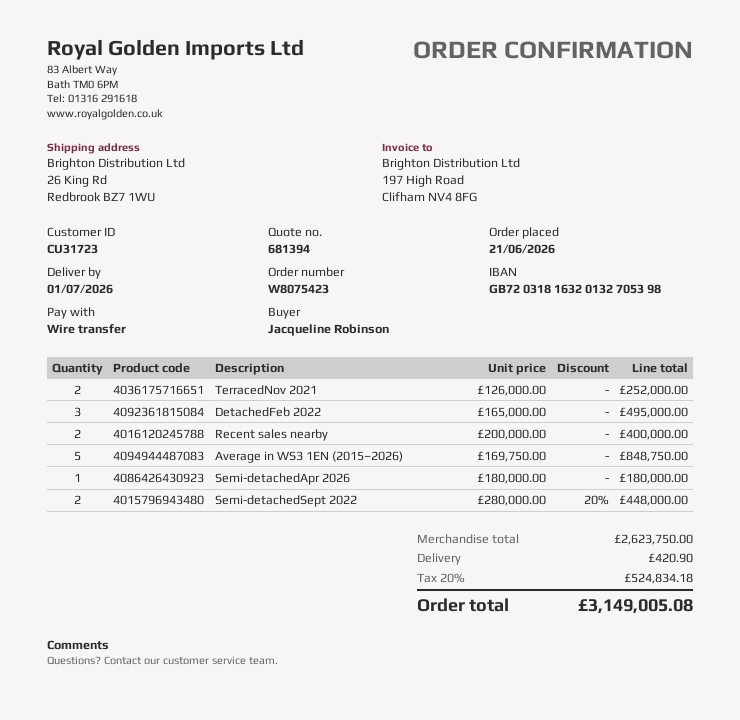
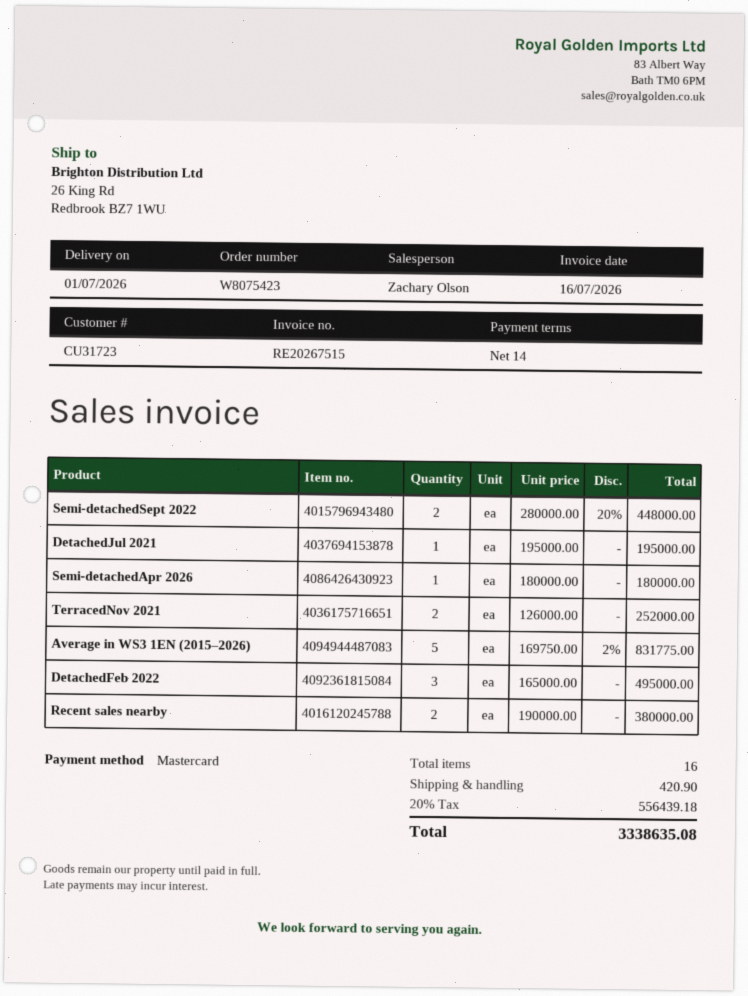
payment method: bank transfer -> Mastercard
Recent sales nearby: 2 x 200000.00 = 400000.00 -> 2 x 190000.00 = 380000.00
Average in WS3 1EN (2015–2026): 5 x 169750.00 = 848750.00 -> 5 x 169750.00 - 2% = 831775.00
DetachedJul 2021: none -> 1 x 195000.00 = 195000.00
tax: 20% = 524834.18 -> 20% = 556439.18
total: 3149005.08 -> 3338635.08

